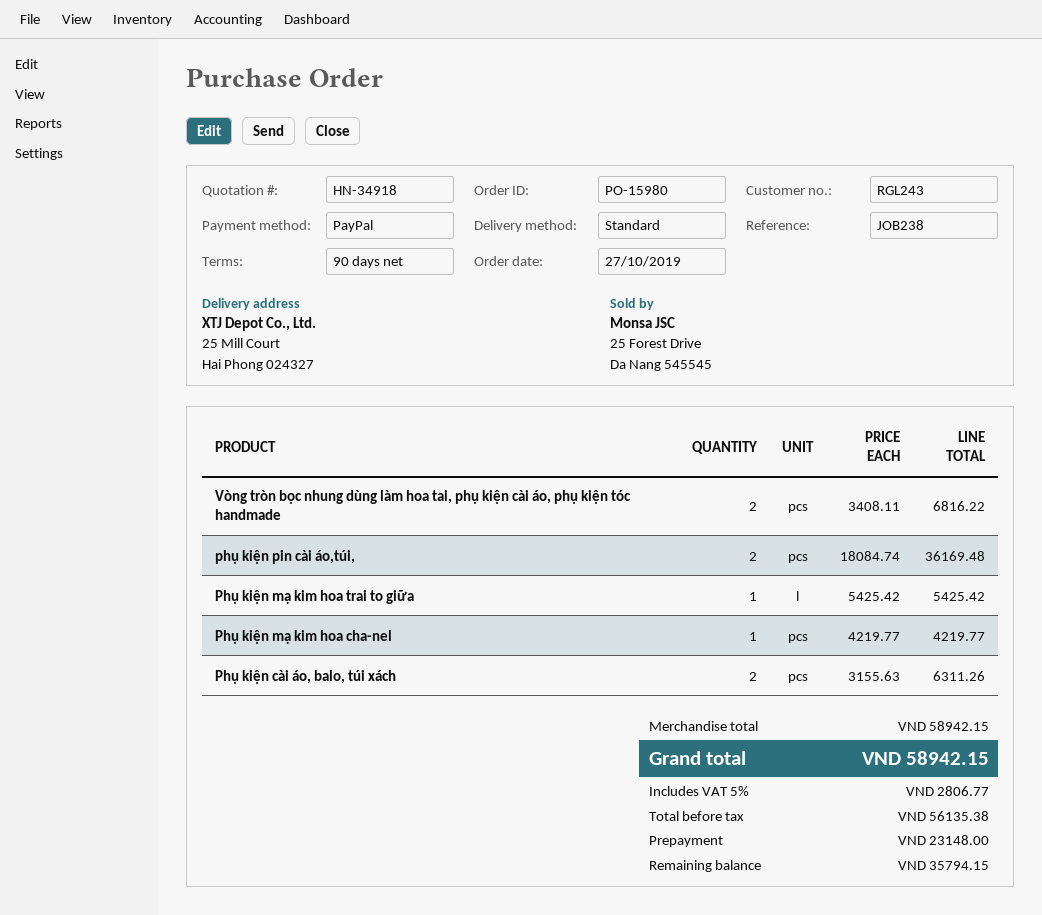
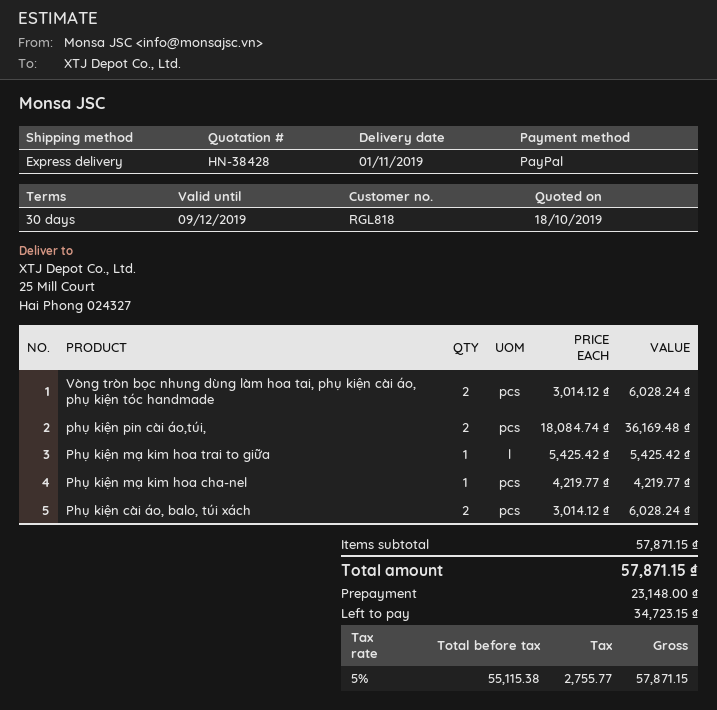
quote number: HN-34918 -> HN-38428
payment terms: 90 days -> 30 days
customer number: RGL243 -> RGL818
shipping method: standard -> express
Vòng tròn bọc nhung dùng làm hoa tai, phụ kiện cài áo, phụ kiện tóc handmade: 2 x 3408.11 = 6816.22 -> 2 x 3014.12 = 6028.24
Phụ kiện cài áo, balo, túi xách: 2 x 3155.63 = 6311.26 -> 2 x 3014.12 = 6028.24
subtotal: 58942.15 -> 57871.15
net: 56135.38 -> 55115.38
tax: 5% = 2806.77 -> 5% = 2755.77
total: 58942.15 -> 57871.15
balance: 35794.15 -> 34723.15

